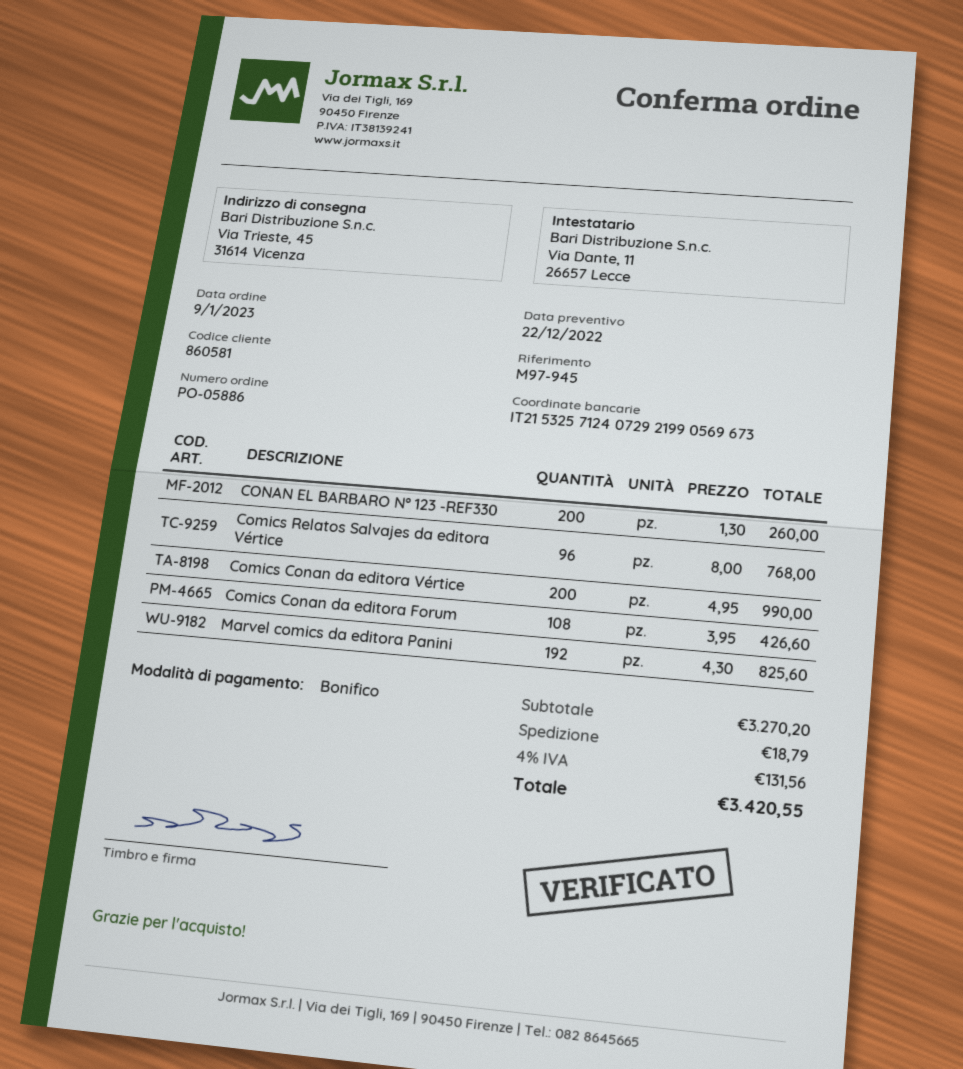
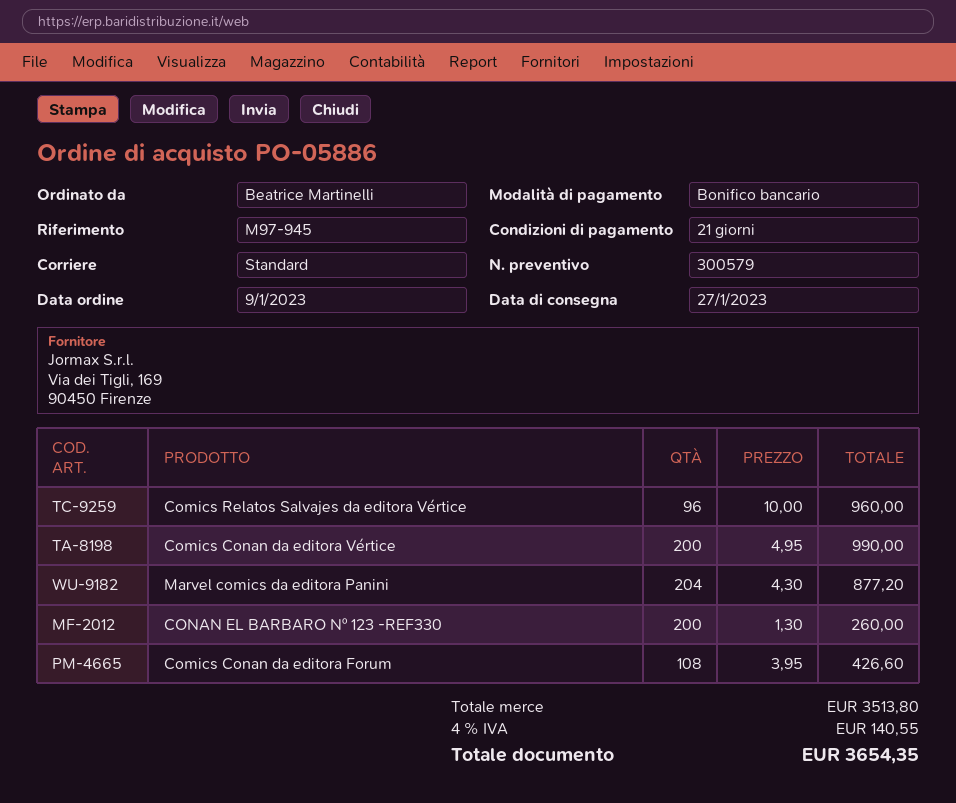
Comics Relatos Salvajes da editora Vértice: 96 x 8.00 = 768.00 -> 96 x 10.00 = 960.00
Marvel comics da editora Panini: 192 x 4.30 = 825.60 -> 204 x 4.30 = 877.20
subtotal: 3270.20 -> 3513.80
shipping: 18.79 -> none
tax: 4% = 131.56 -> 4% = 140.55
total: 3420.55 -> 3654.35

